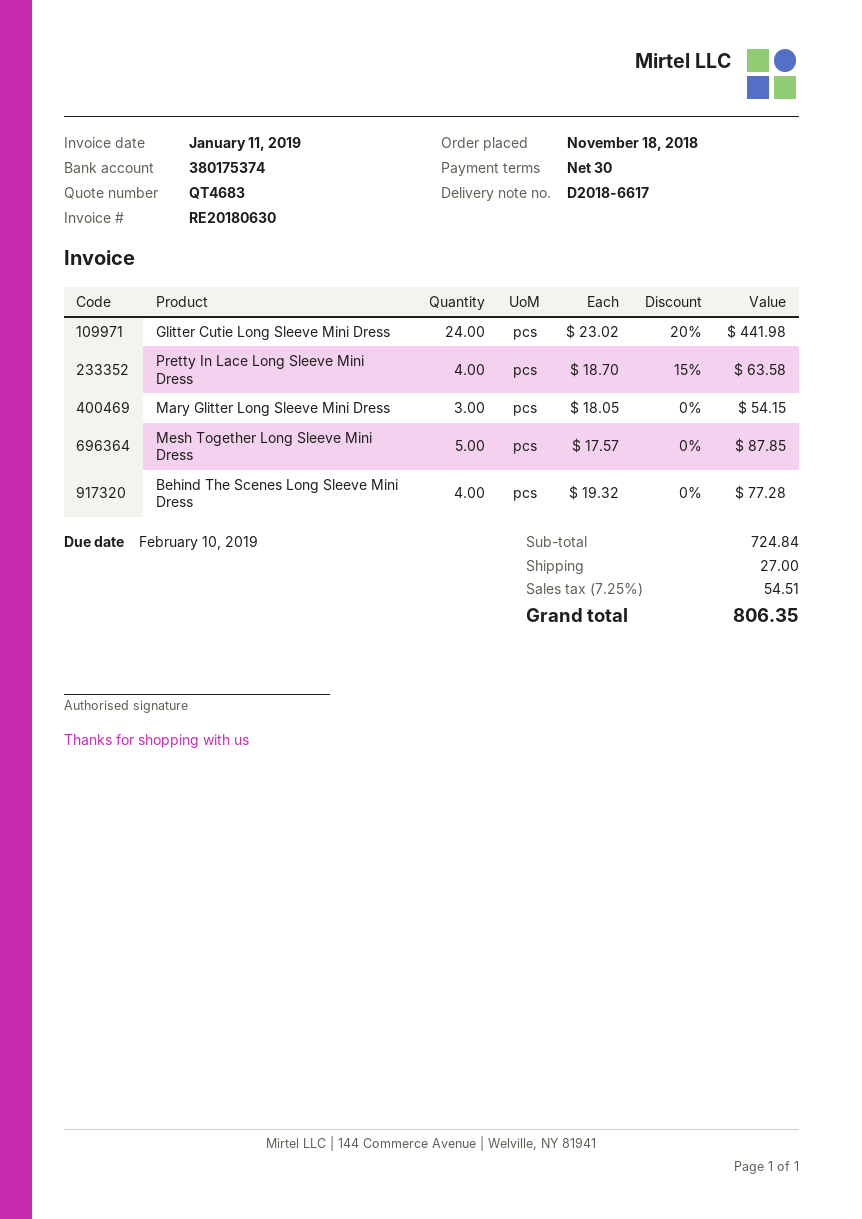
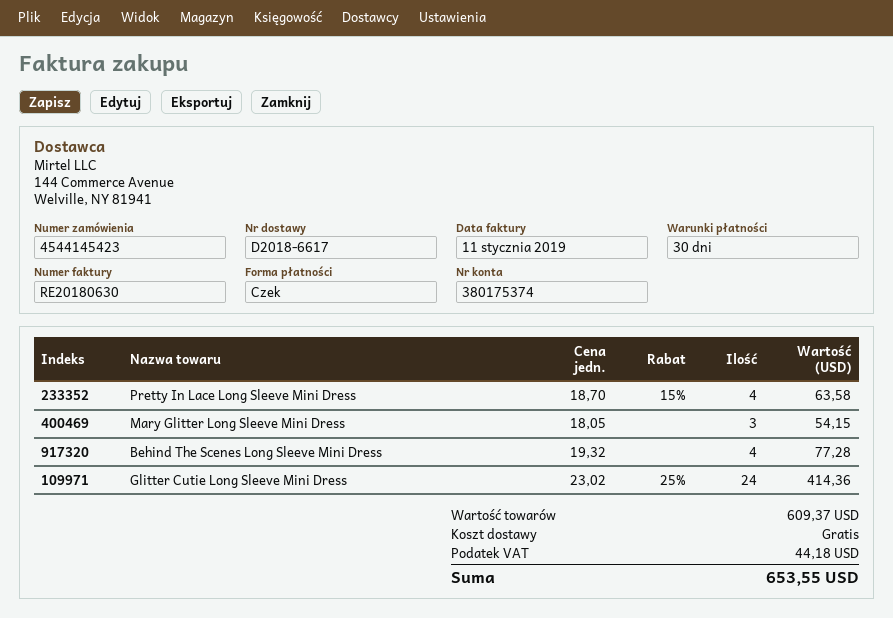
Glitter Cutie Long Sleeve Mini Dress: 24 x 23.02 - 20% = 441.98 -> 24 x 23.02 - 25% = 414.36
Mesh Together Long Sleeve Mini Dress: 5 x 17.57 = 87.85 -> none
subtotal: 724.84 -> 609.37
shipping: 27.00 -> 0.00
tax: 54.51 -> 44.18
total: 806.35 -> 653.55

